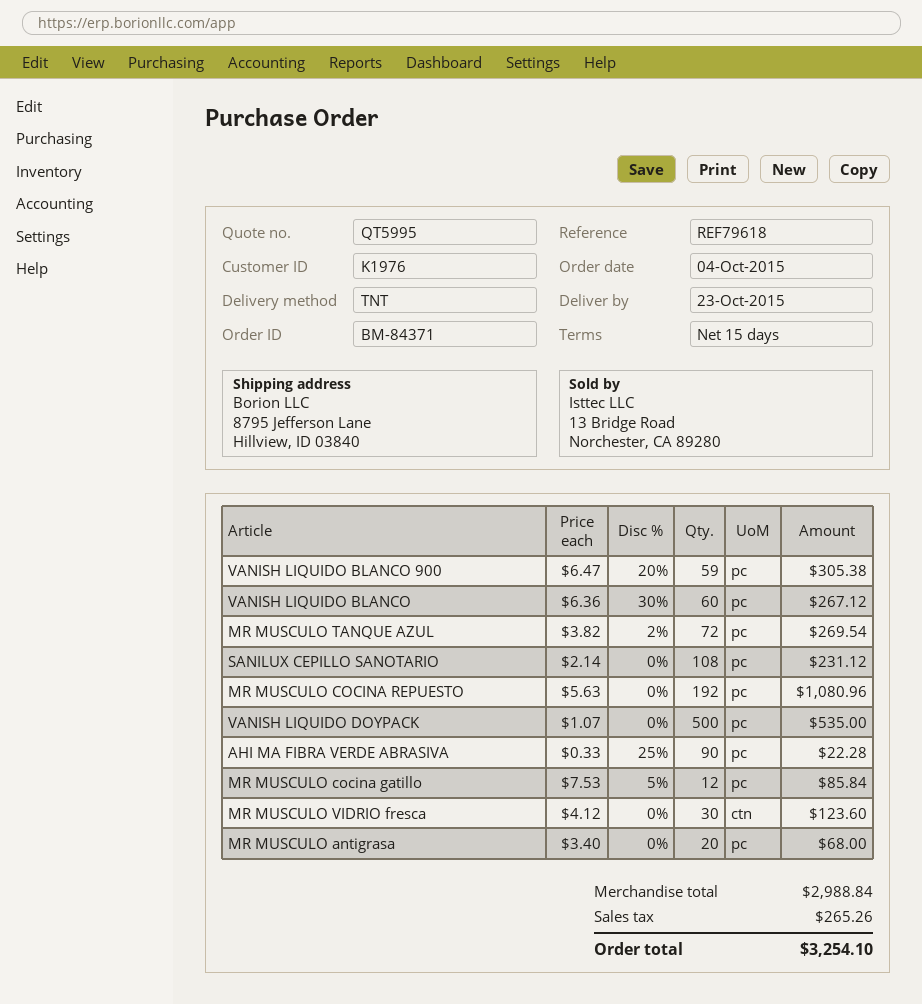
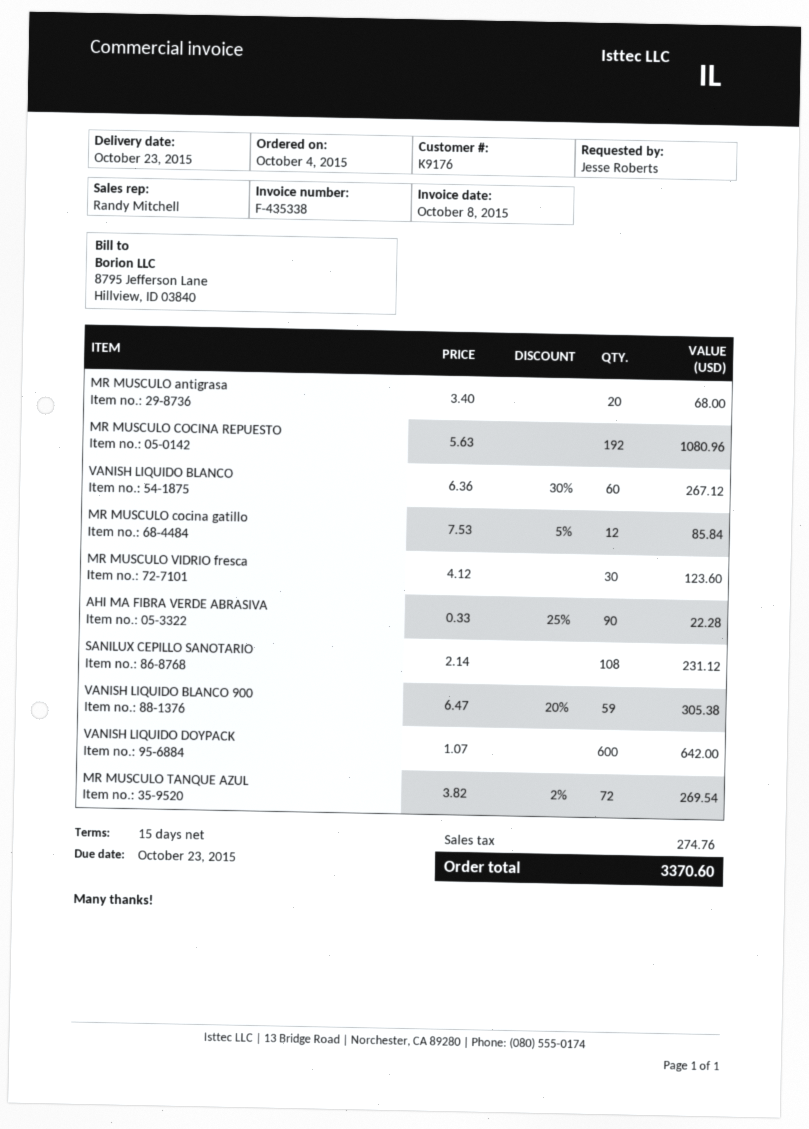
customer number: K1976 -> K9176
VANISH LIQUIDO DOYPACK: 500 x 1.07 = 535.00 -> 600 x 1.07 = 642.00
tax: 265.26 -> 274.76
total: 3254.10 -> 3370.60

